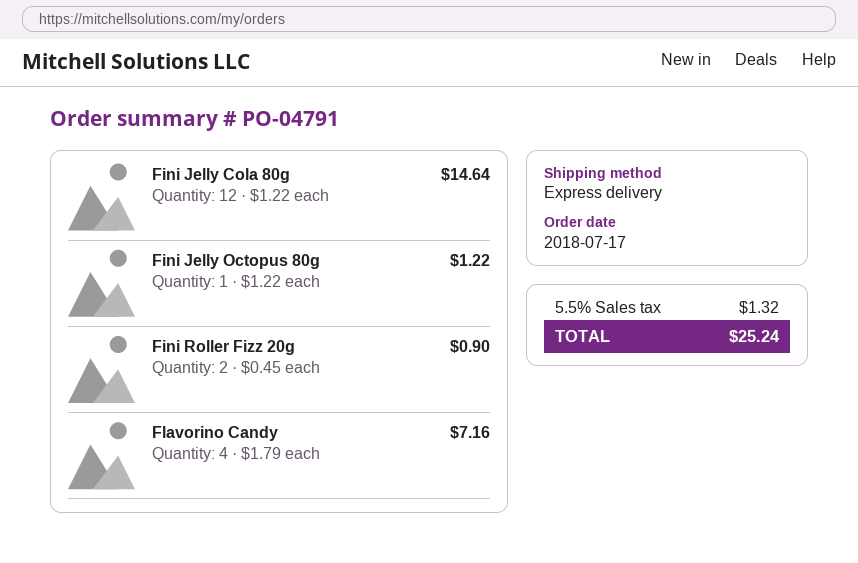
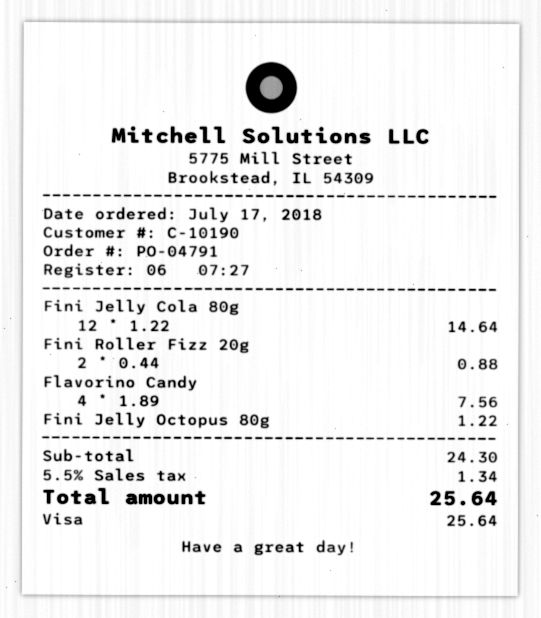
Fini Roller Fizz 20g: 2 x 0.45 = 0.90 -> 2 x 0.44 = 0.88
Flavorino Candy: 4 x 1.79 = 7.16 -> 4 x 1.89 = 7.56
tax: 5.5% = 1.32 -> 5.5% = 1.34
total: 25.24 -> 25.64

